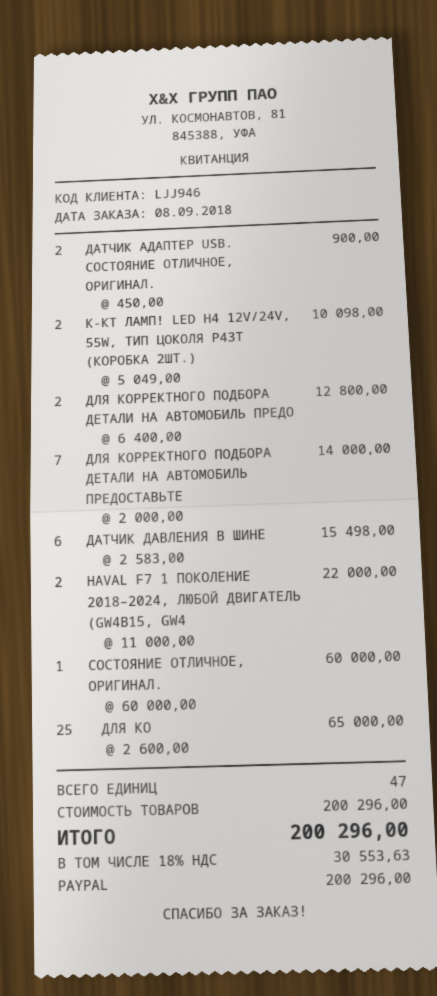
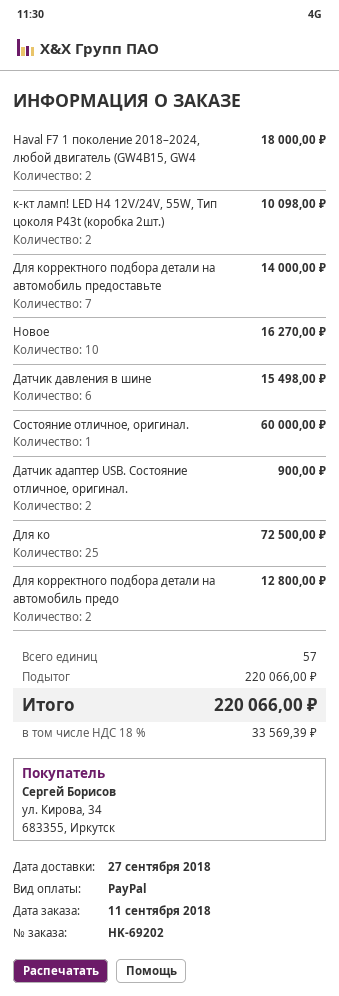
order date: 2018-09-08 -> 2018-09-11
HAVAL F7 1 ПОКОЛЕНИЕ 2018–2024, ЛЮБОЙ ДВИГАТЕЛЬ (GW4B15, GW4: 2 for 22000.00 -> 2 for 18000.00
ДЛЯ КО: 25 for 65000.00 -> 25 for 72500.00
Новое: none -> 10 for 16270.00
total quantity: 47 -> 57
subtotal: 200296.00 -> 220066.00
tax: 18% = 30553.63 -> 18% = 33569.39
total: 200296.00 -> 220066.00

